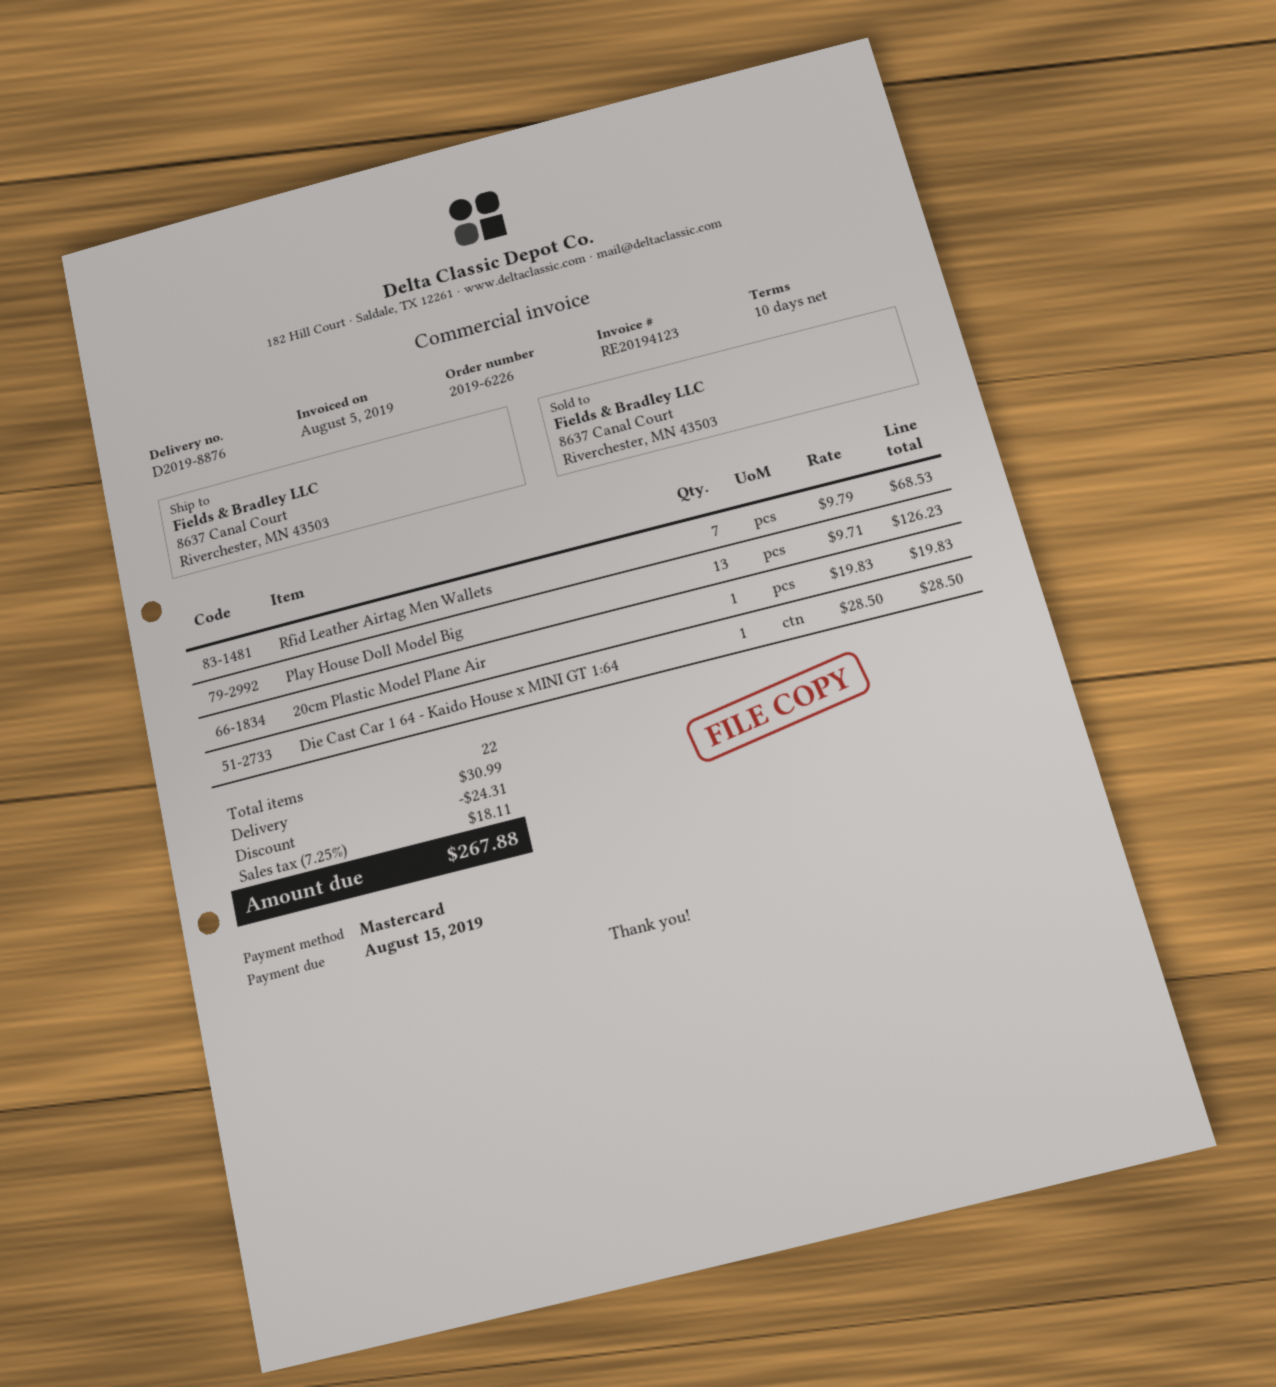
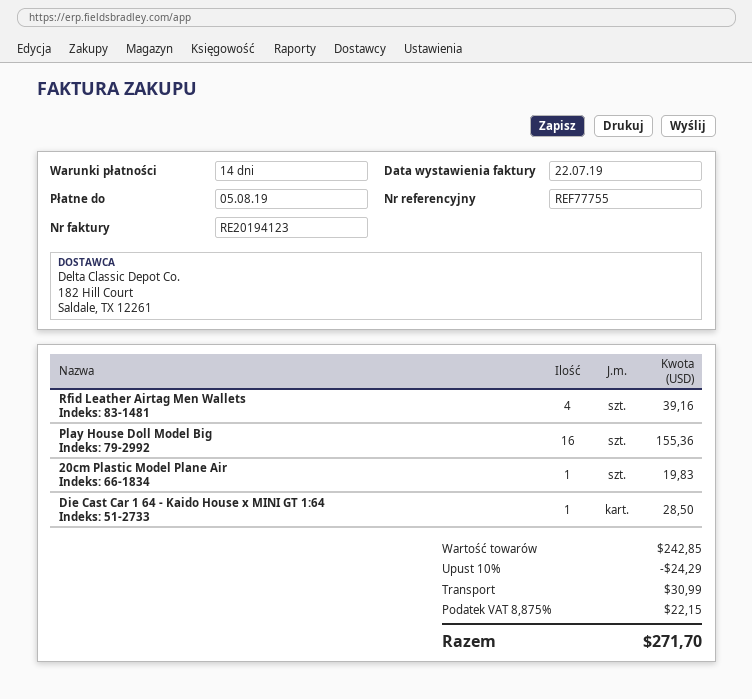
invoice date: 2019-08-05 -> 2019-07-22
payment terms: 10 days -> 14 days
due date: 2019-08-15 -> 2019-08-05
Rfid Leather Airtag Men Wallets: 7 for 68.53 -> 4 for 39.16
Play House Doll Model Big: 13 for 126.23 -> 16 for 155.36
discount: 24.31 -> 24.29
tax: 7.25% = 18.11 -> 8.875% = 22.15
total: 267.88 -> 271.70

